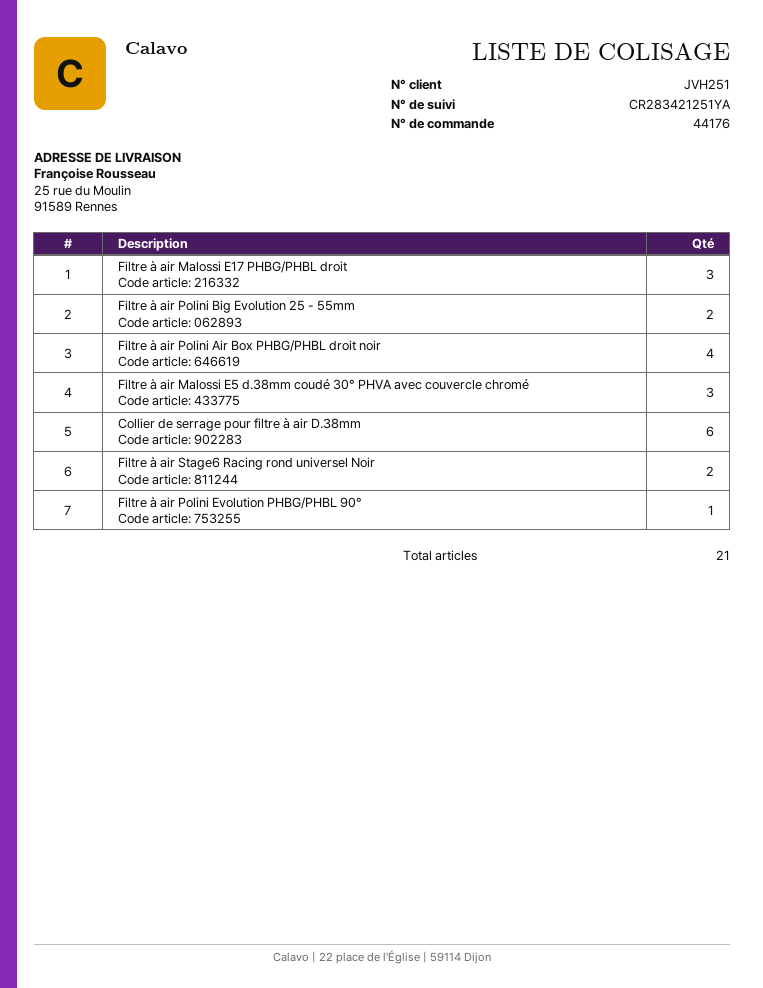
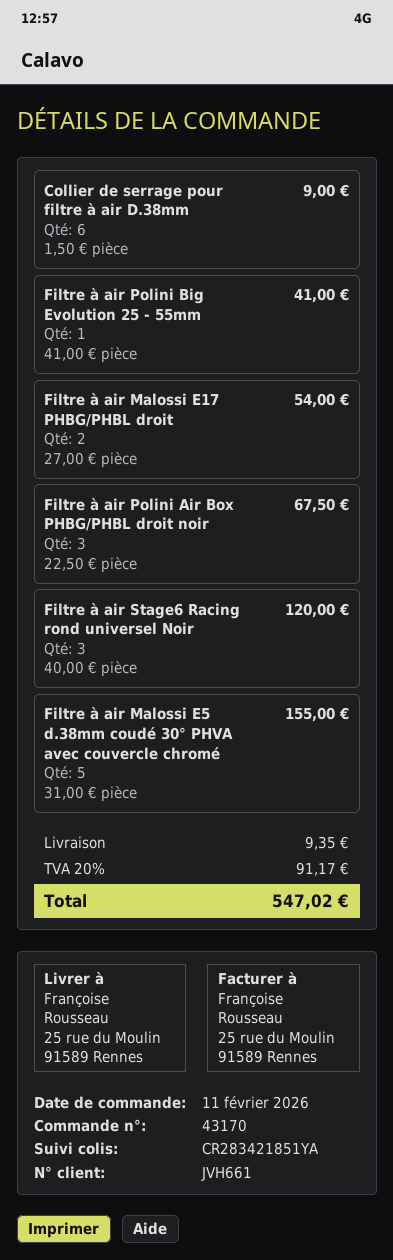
order number: 44176 -> 43170
customer number: JVH251 -> JVH661
tracking number: CR283421251YA -> CR283421851YA
Filtre à air Malossi E17 PHBG/PHBL droit: 3 -> 2
Filtre à air Polini Big Evolution 25 - 55mm: 2 -> 1
Filtre à air Polini Air Box PHBG/PHBL droit noir: 4 -> 3
Filtre à air Malossi E5 d.38mm coudé 30° PHVA avec couvercle chromé: 3 -> 5
Filtre à air Stage6 Racing rond universel Noir: 2 -> 3
Filtre à air Polini Evolution PHBG/PHBL 90°: 1 -> none

